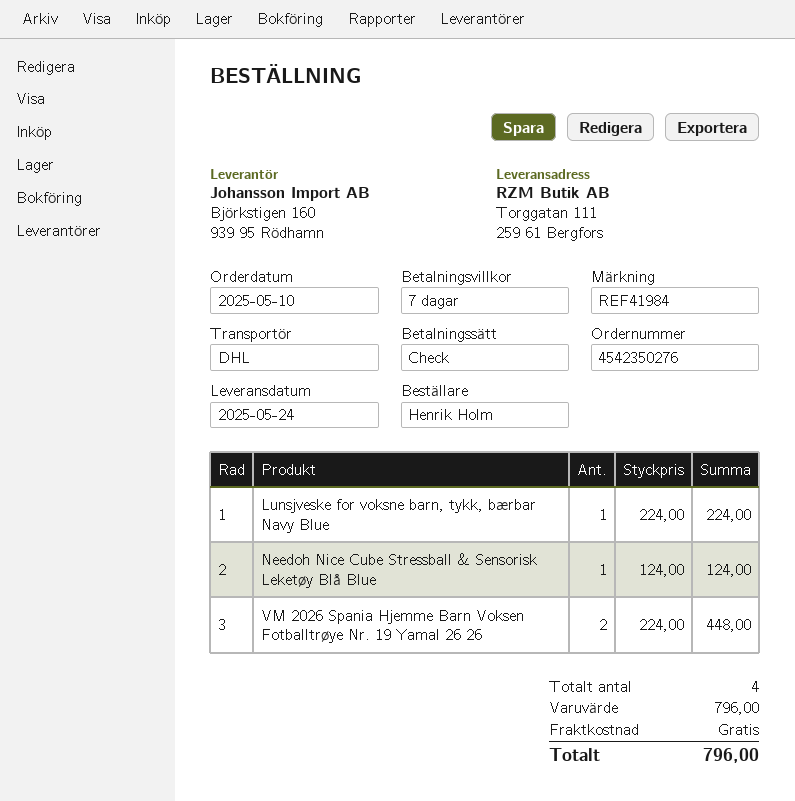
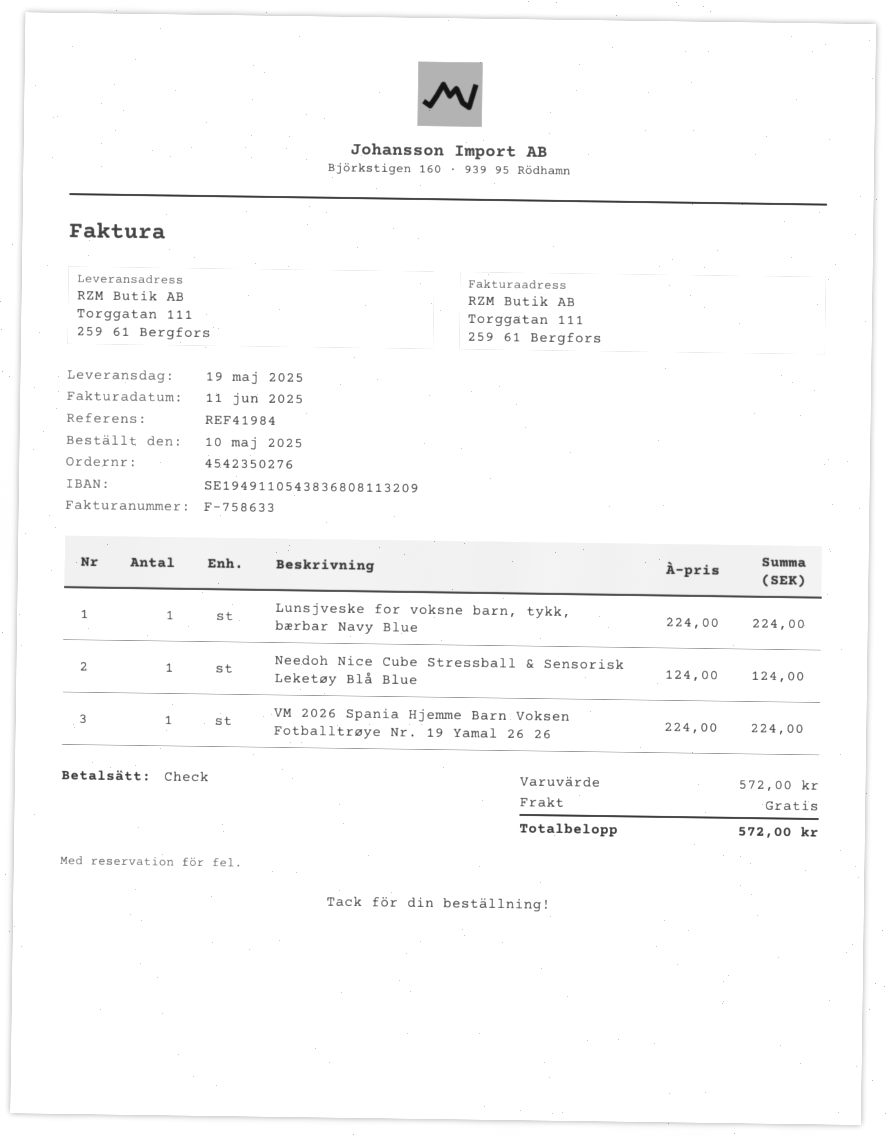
delivery date: 2025-05-24 -> 2025-05-19
VM 2026 Spania Hjemme Barn Voksen Fotballtrøye Nr. 19 Yamal 26 26: 2 x 224.00 = 448.00 -> 1 x 224.00 = 224.00
subtotal: 796.00 -> 572.00
total: 796.00 -> 572.00

